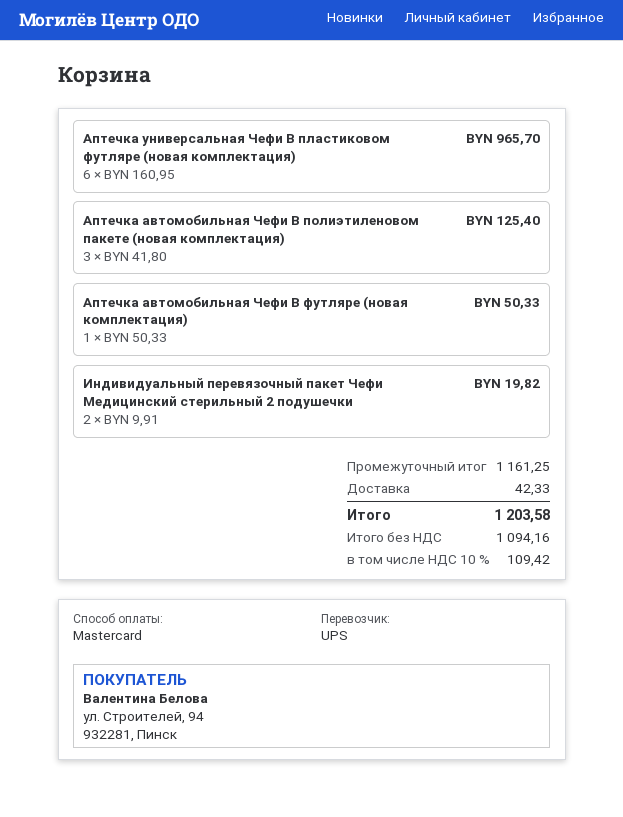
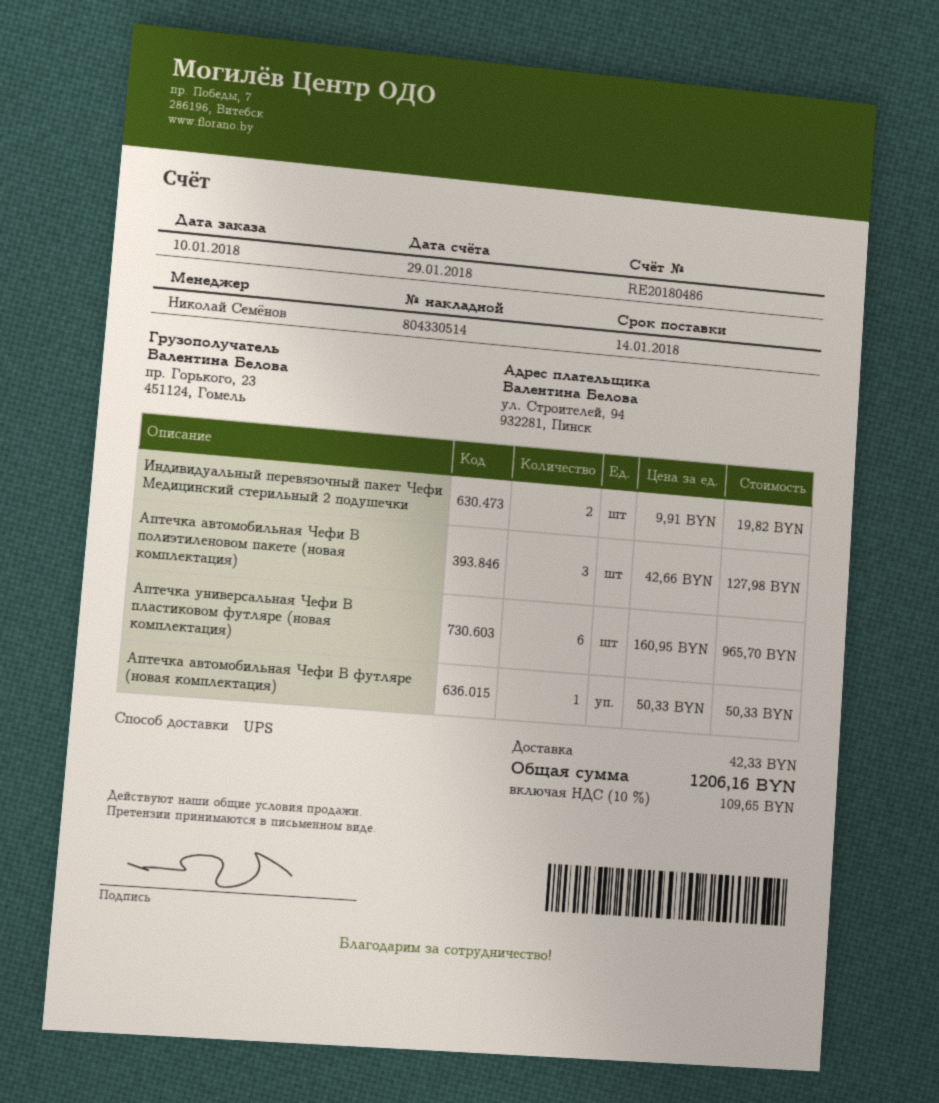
Аптечка автомобильная Чефи В полиэтиленовом пакете (новая комплектация): 3 x 41.80 = 125.40 -> 3 x 42.66 = 127.98
tax: 10% = 109.42 -> 10% = 109.65
total: 1203.58 -> 1206.16

